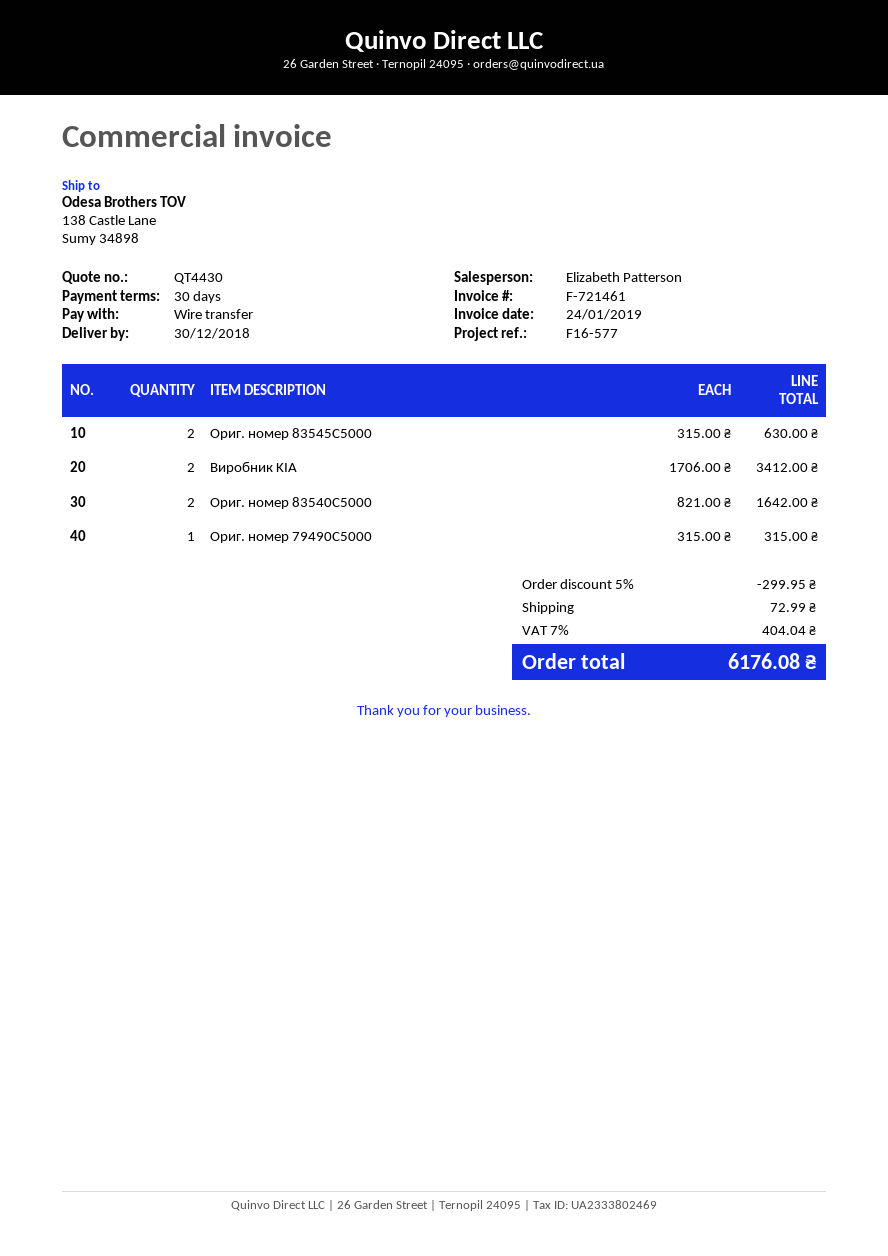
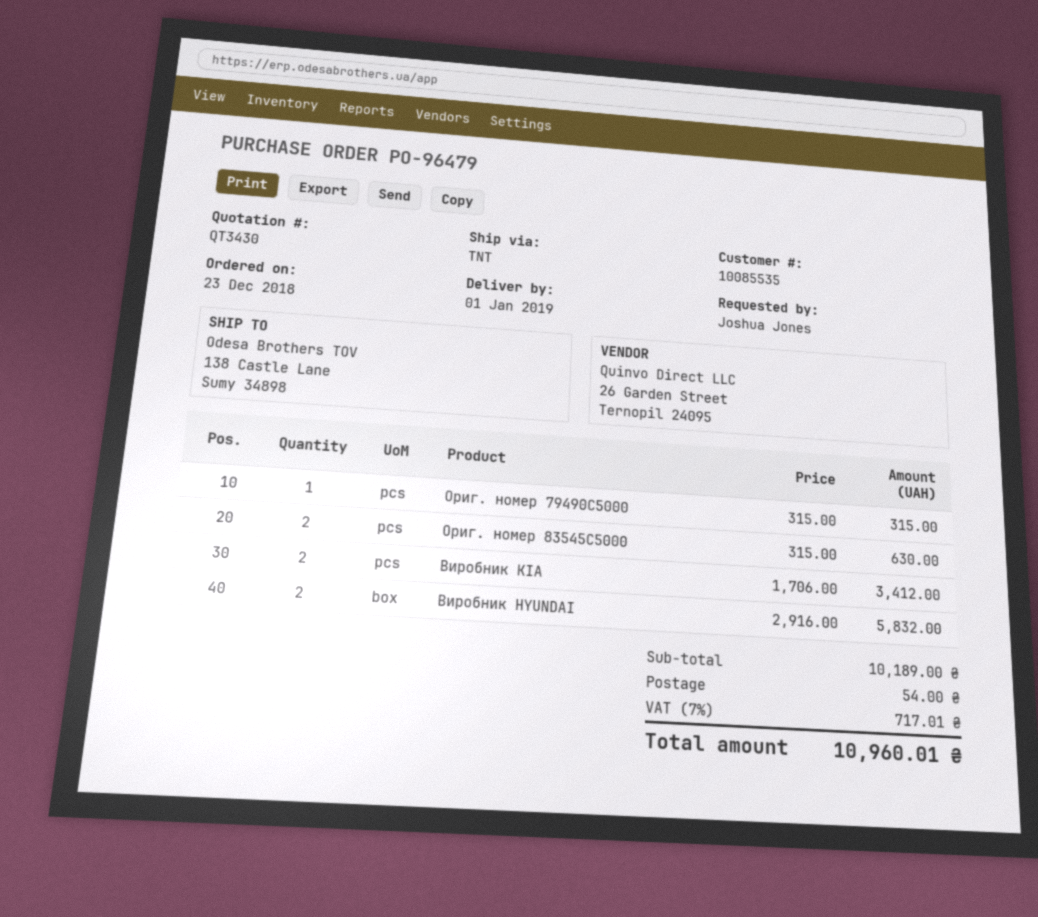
quote number: QT4430 -> QT3430
delivery date: 2018-12-30 -> 2019-01-01
Ориг. номер 83540C5000: 2 x 821.00 = 1642.00 -> none
Виробник HYUNDAI: none -> 2 x 2916.00 = 5832.00
discount: 5% = 299.95 -> none
shipping: 72.99 -> 54.00
tax: 7% = 404.04 -> 7% = 717.01
total: 6176.08 -> 10960.01

